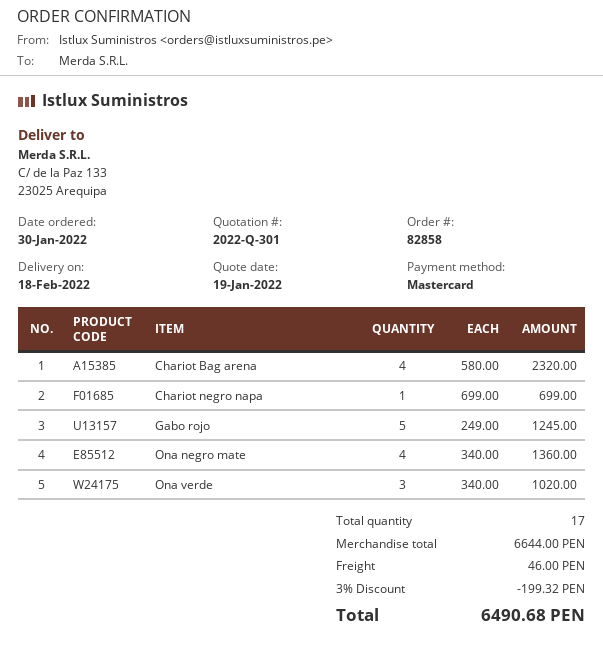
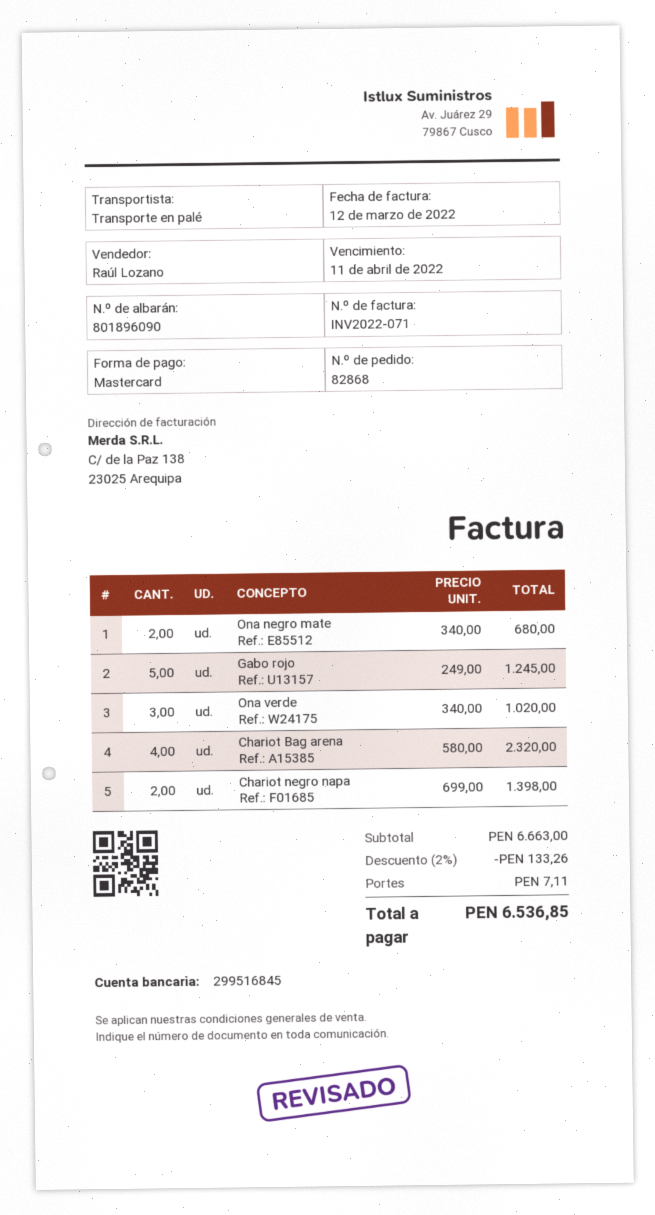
order number: 82858 -> 82868
Chariot negro napa: 1 x 699.00 = 699.00 -> 2 x 699.00 = 1398.00
Ona negro mate: 4 x 340.00 = 1360.00 -> 2 x 340.00 = 680.00
subtotal: 6644.00 -> 6663.00
discount: 3% = 199.32 -> 2% = 133.26
shipping: 46.00 -> 7.11
total: 6490.68 -> 6536.85

